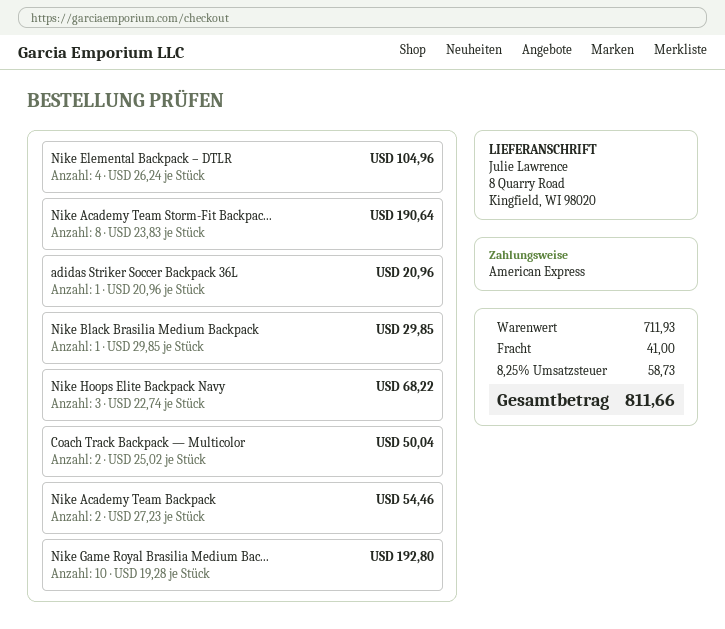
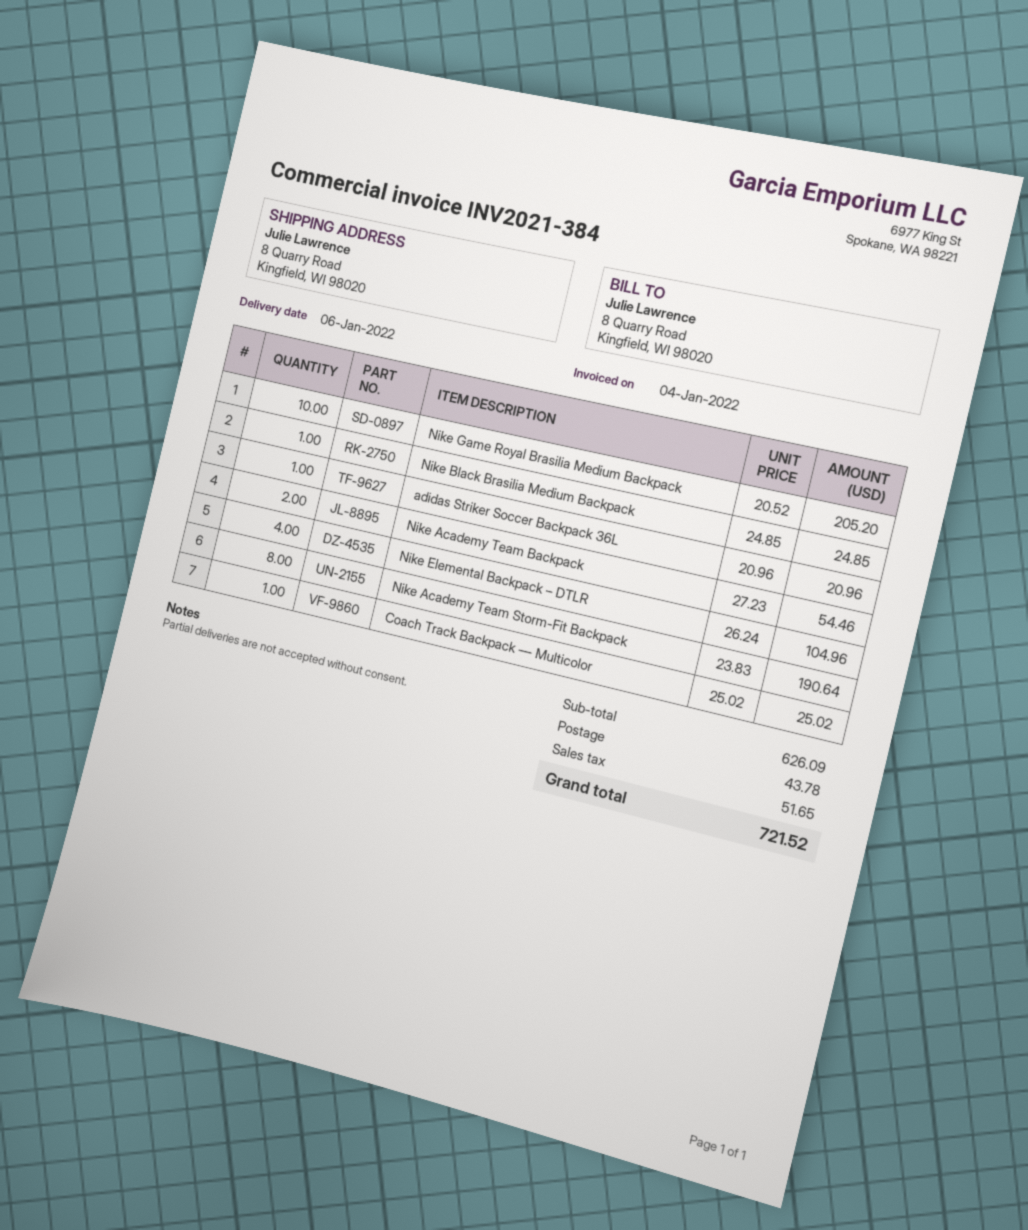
Nike Black Brasilia Medium Backpack: 1 x 29.85 = 29.85 -> 1 x 24.85 = 24.85
Nike Hoops Elite Backpack Navy: 3 x 22.74 = 68.22 -> none
Coach Track Backpack — Multicolor: 2 x 25.02 = 50.04 -> 1 x 25.02 = 25.02
Nike Game Royal Brasilia Medium Bac...: 10 x 19.28 = 192.80 -> 10 x 20.52 = 205.20
subtotal: 711.93 -> 626.09
shipping: 41.00 -> 43.78
tax: 58.73 -> 51.65
total: 811.66 -> 721.52

